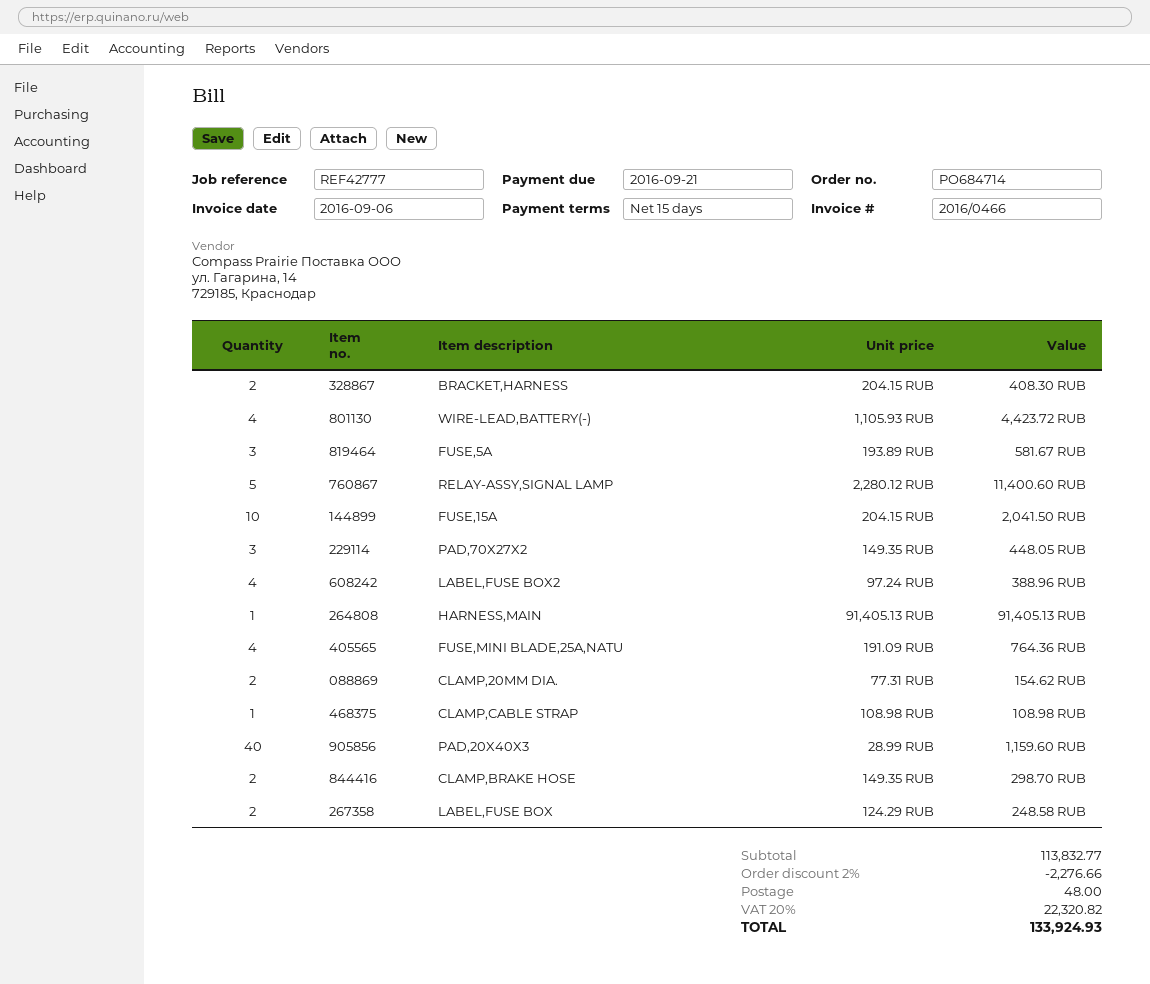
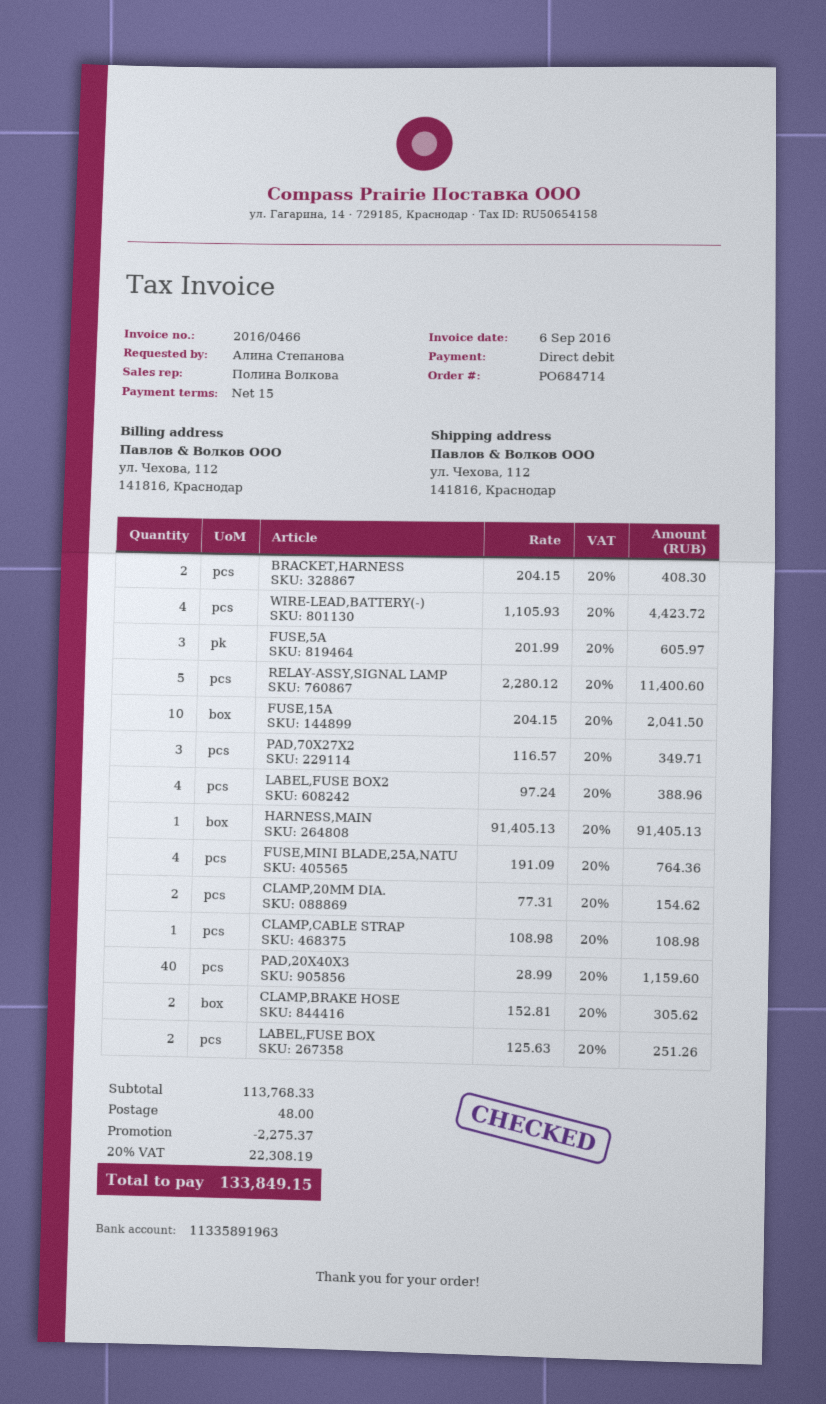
FUSE,5A: 3 x 193.89 = 581.67 -> 3 x 201.99 = 605.97
PAD,70X27X2: 3 x 149.35 = 448.05 -> 3 x 116.57 = 349.71
CLAMP,BRAKE HOSE: 2 x 149.35 = 298.70 -> 2 x 152.81 = 305.62
LABEL,FUSE BOX: 2 x 124.29 = 248.58 -> 2 x 125.63 = 251.26
subtotal: 113832.77 -> 113768.33
discount: 2276.66 -> 2275.37
tax: 20% = 22320.82 -> 20% = 22308.19
total: 133924.93 -> 133849.15

